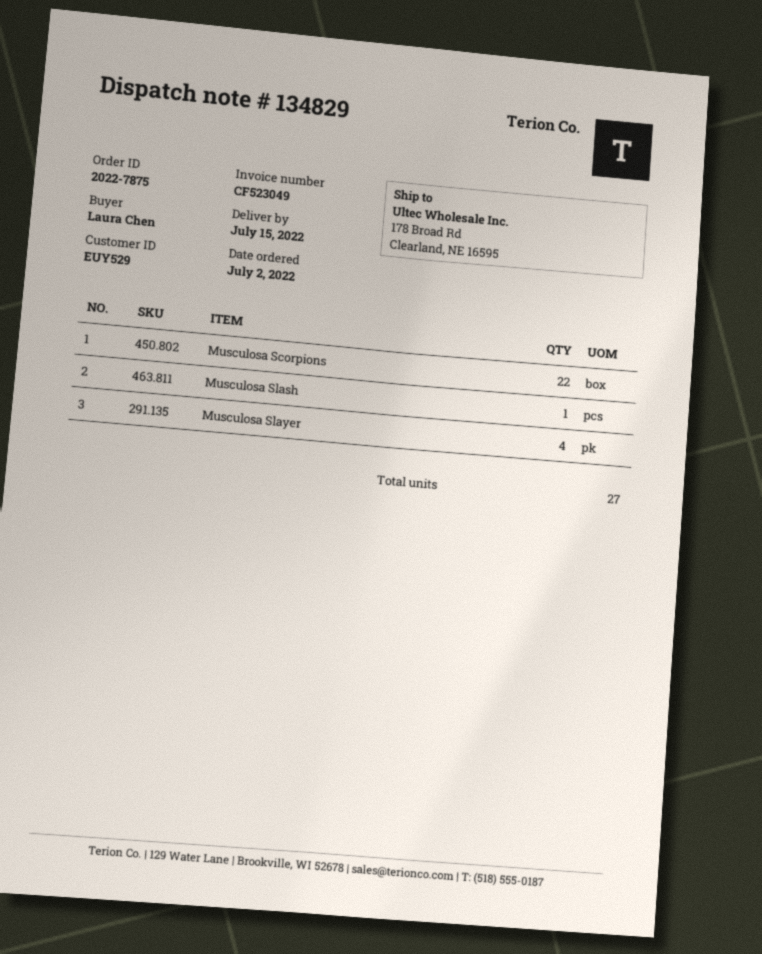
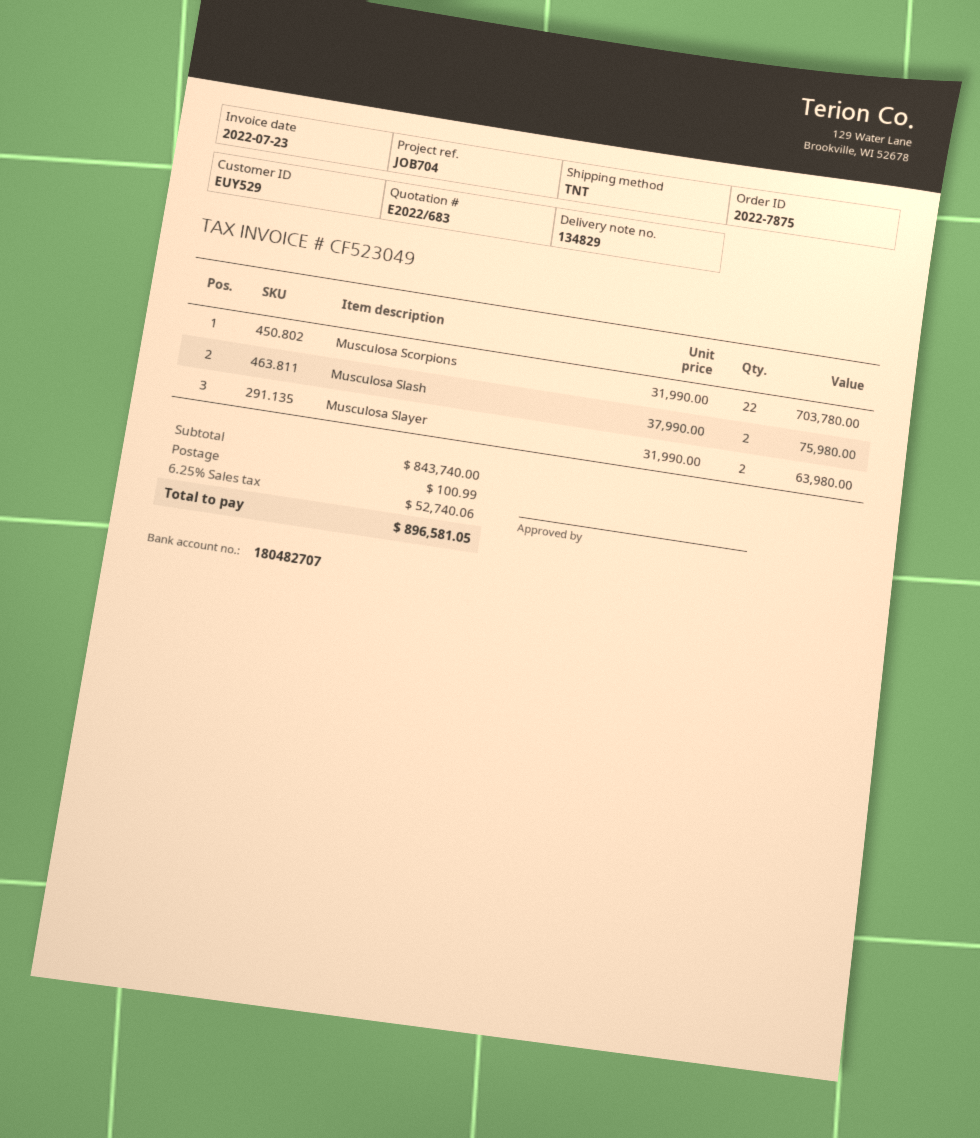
Musculosa Slash: 1 -> 2
Musculosa Slayer: 4 -> 2

